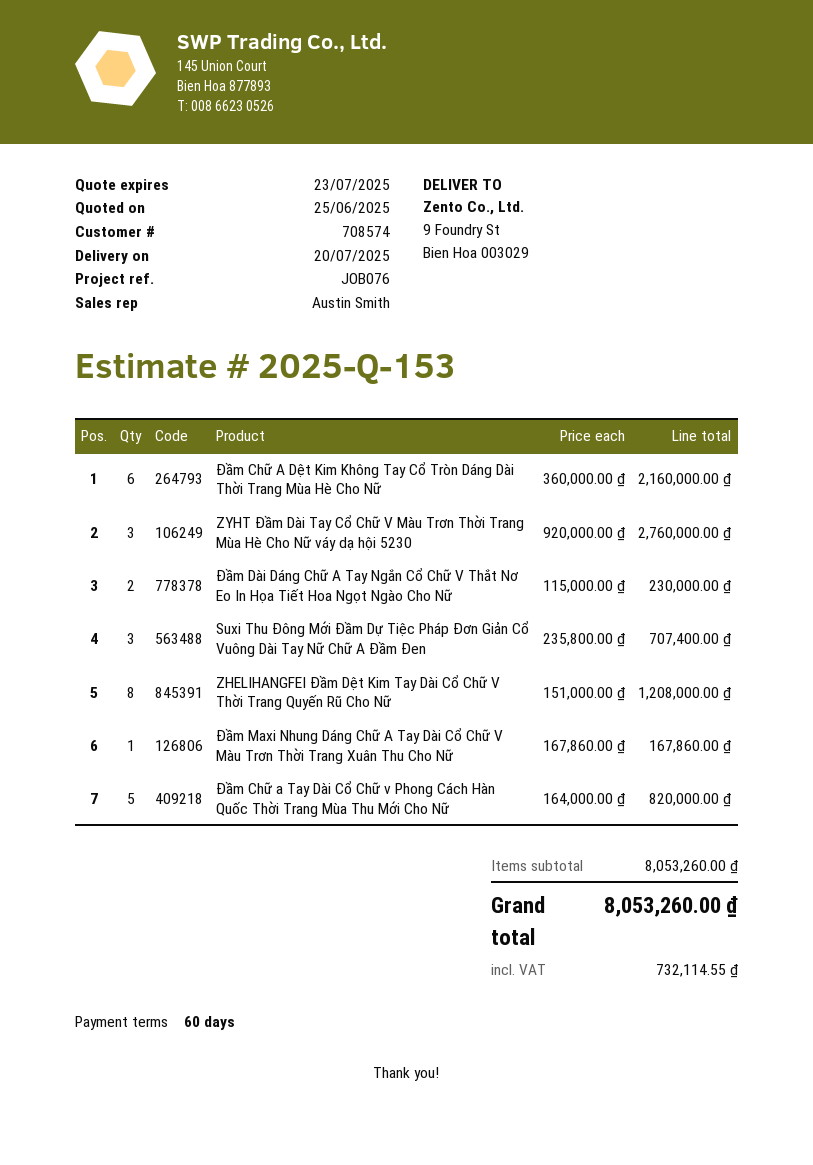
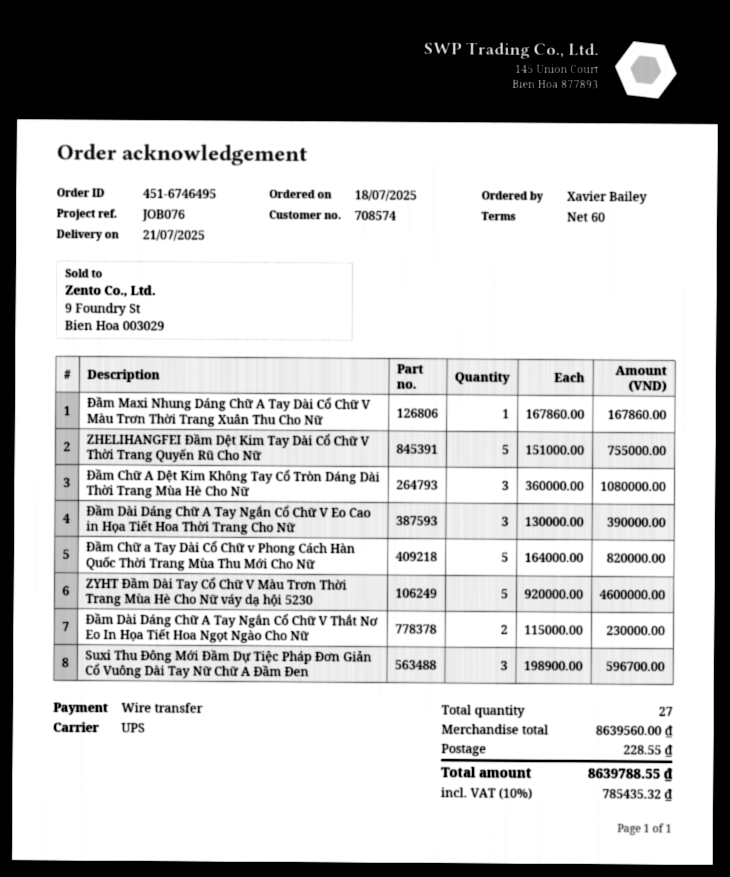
delivery date: 2025-07-20 -> 2025-07-21
Đầm Chữ A Dệt Kim Không Tay Cổ Tròn Dáng Dài Thời Trang Mùa Hè Cho Nữ: 6 x 360000.00 = 2160000.00 -> 3 x 360000.00 = 1080000.00
ZYHT Đầm Dài Tay Cổ Chữ V Màu Trơn Thời Trang Mùa Hè Cho Nữ váy dạ hội 5230: 3 x 920000.00 = 2760000.00 -> 5 x 920000.00 = 4600000.00
Suxi Thu Đông Mới Đầm Dự Tiệc Pháp Đơn Giản Cổ Vuông Dài Tay Nữ Chữ A Đầm Đen: 3 x 235800.00 = 707400.00 -> 3 x 198900.00 = 596700.00
ZHELIHANGFEI Đầm Dệt Kim Tay Dài Cổ Chữ V Thời Trang Quyến Rũ Cho Nữ: 8 x 151000.00 = 1208000.00 -> 5 x 151000.00 = 755000.00
Đầm Dài Dáng Chữ A Tay Ngắn Cổ Chữ V Eo Cao in Họa Tiết Hoa Thời Trang Cho Nữ: none -> 3 x 130000.00 = 390000.00
subtotal: 8053260.00 -> 8639560.00
shipping: none -> 228.55
tax: 732114.55 -> 785435.32
total: 8053260.00 -> 8639788.55

